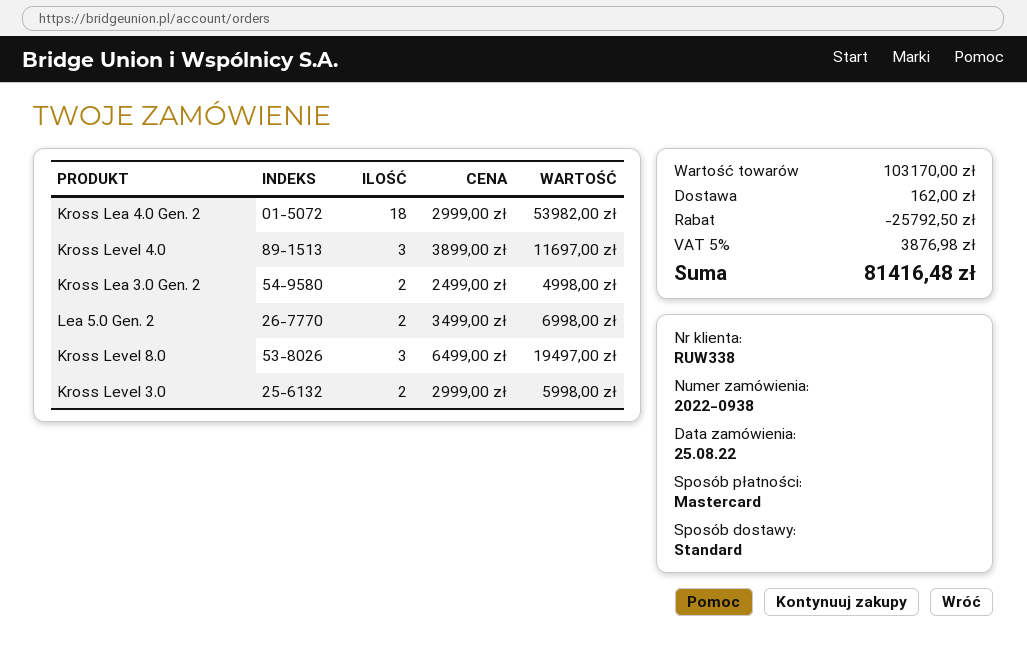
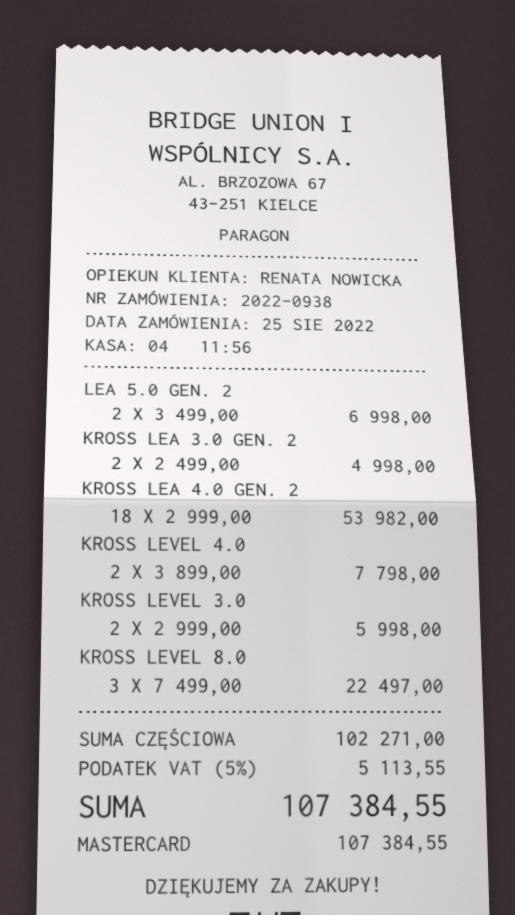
Kross Level 4.0: 3 x 3899.00 = 11697.00 -> 2 x 3899.00 = 7798.00
Kross Level 8.0: 3 x 6499.00 = 19497.00 -> 3 x 7499.00 = 22497.00
subtotal: 103170.00 -> 102271.00
discount: 25792.50 -> none
shipping: 162.00 -> none
tax: 5% = 3876.98 -> 5% = 5113.55
total: 81416.48 -> 107384.55

